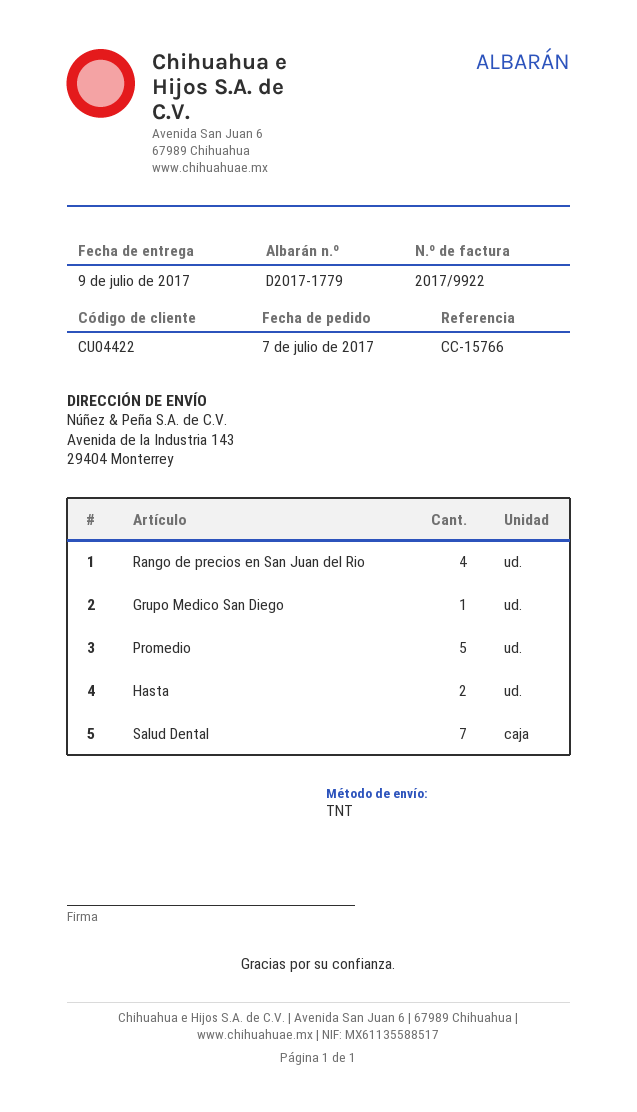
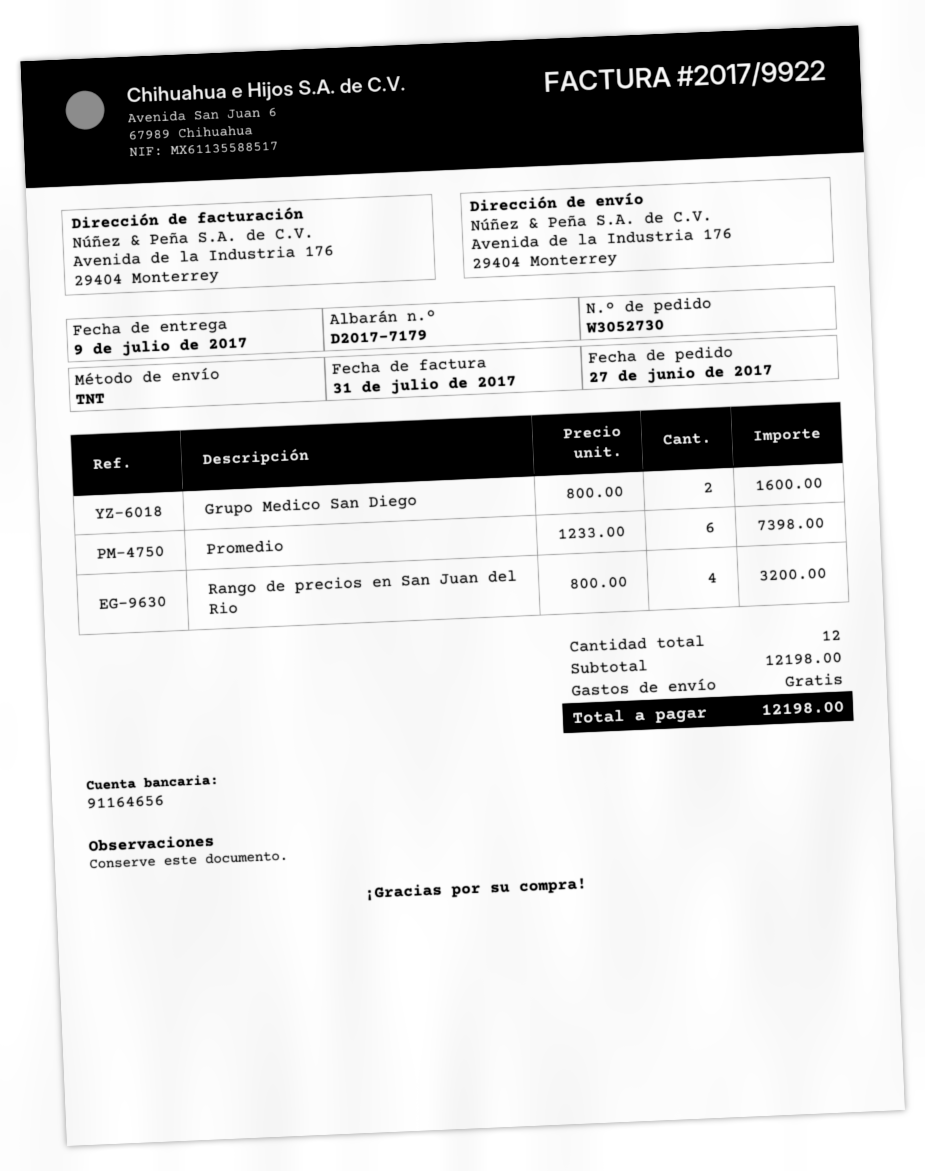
order date: 2017-07-07 -> 2017-06-27
delivery note number: D2017-1779 -> D2017-7179
ship to: Avenida de la Industria 143, 29404 Monterrey -> Avenida de la Industria 176, 29404 Monterrey
Grupo Medico San Diego: 1 -> 2
Promedio: 5 -> 6
Hasta: 2 -> none
Salud Dental: 7 -> none

